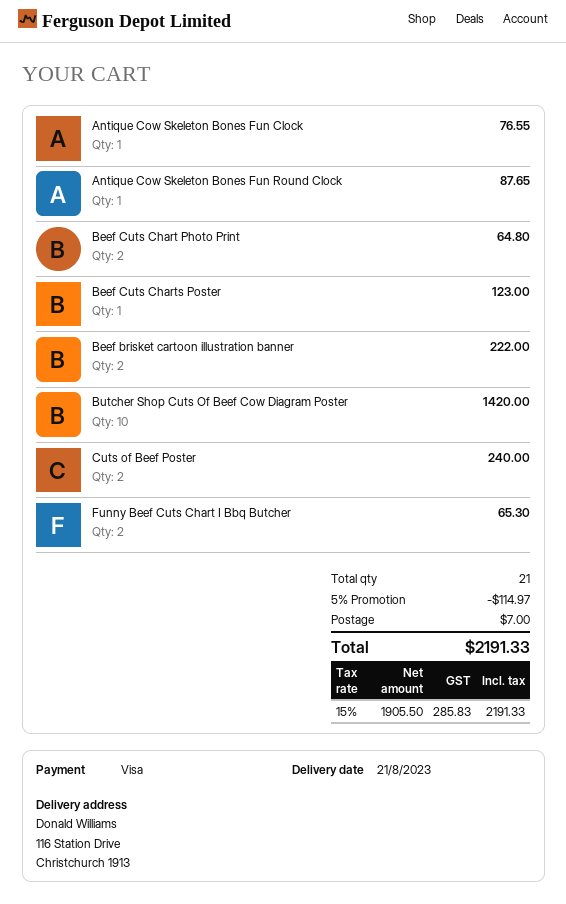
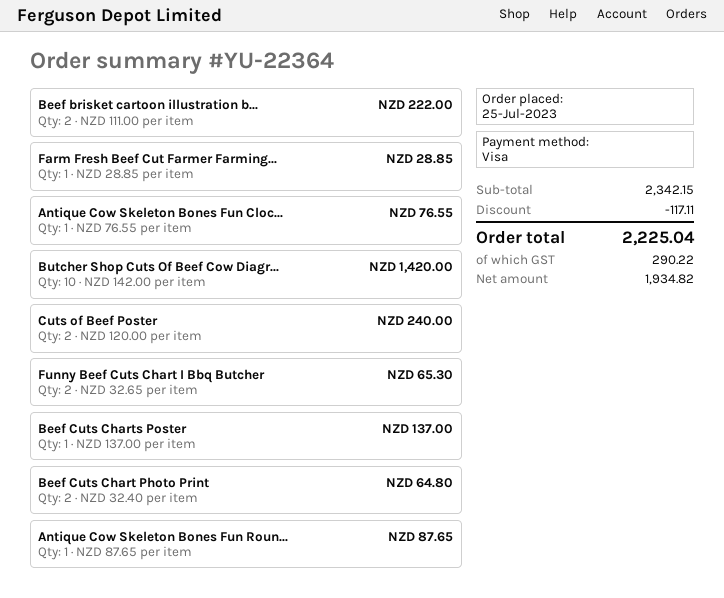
Beef Cuts Charts Poster: 1 for 123.00 -> 1 for 137.00
Farm Fresh Beef Cut Farmer Farming...: none -> 1 for 28.85
discount: 114.97 -> 117.11
shipping: 7.00 -> none
net: 1905.50 -> 1934.82
tax: 285.83 -> 290.22
total: 2191.33 -> 2225.04

